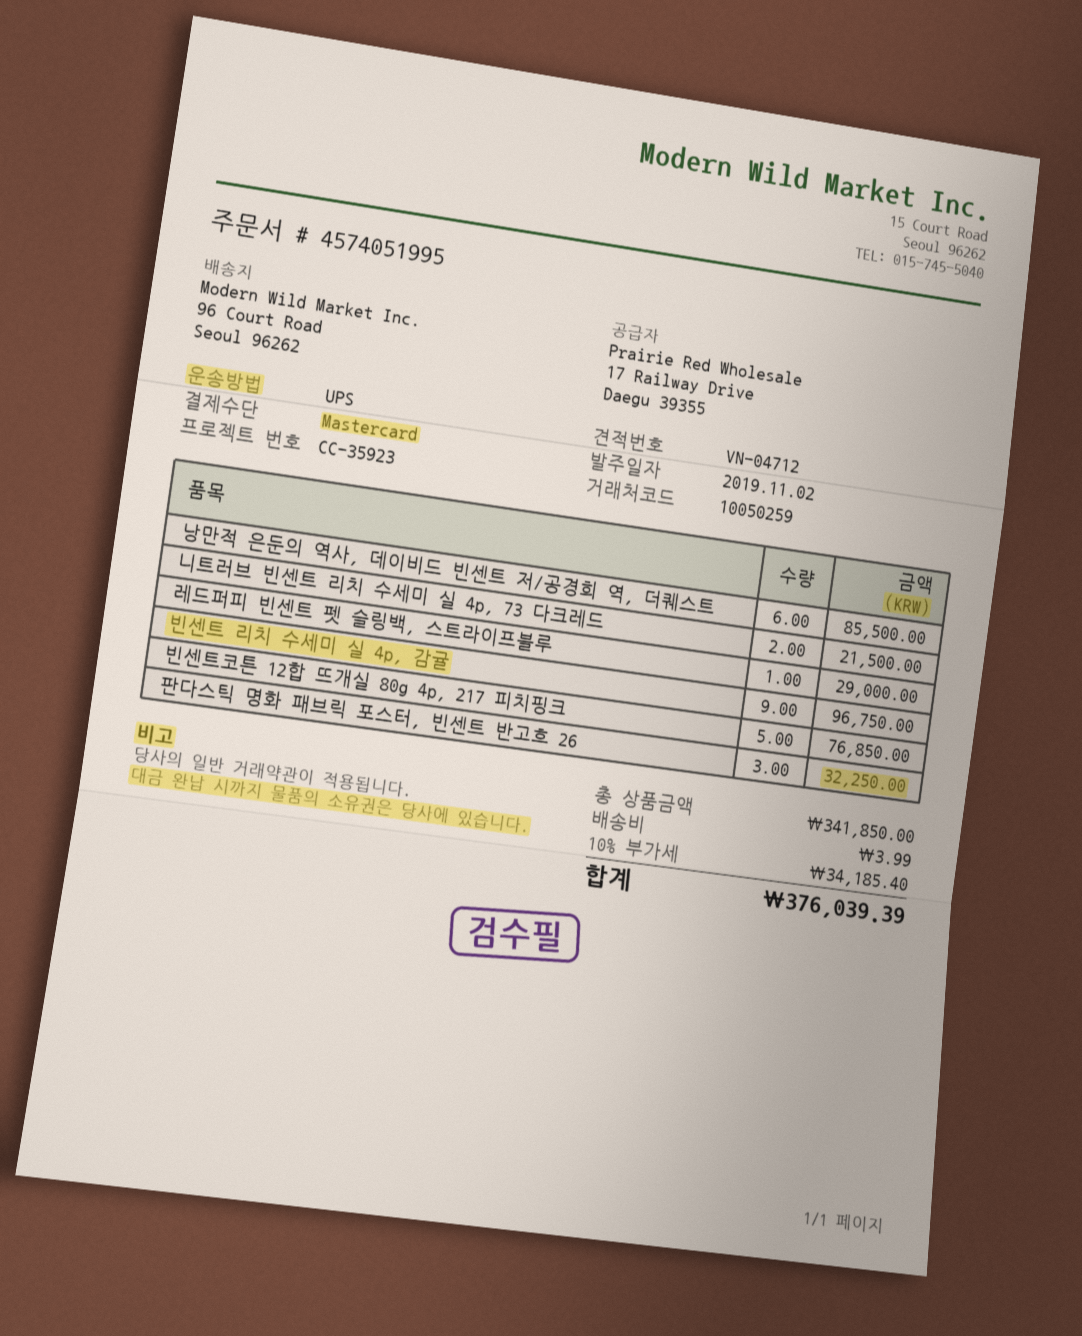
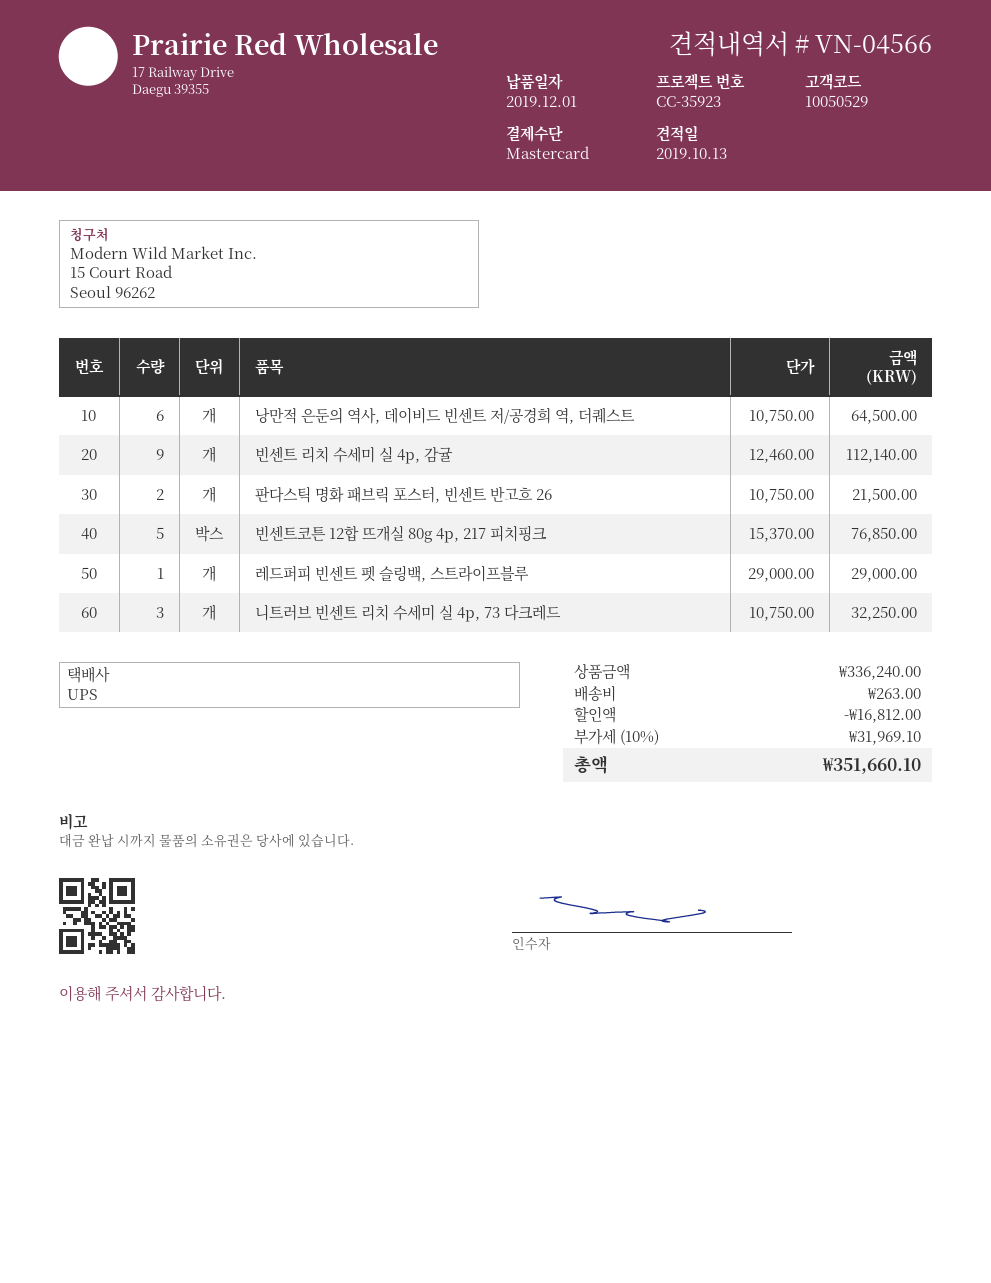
quote number: VN-04712 -> VN-04566
customer number: 10050259 -> 10050529
낭만적 은둔의 역사, 데이비드 빈센트 저/공경희 역, 더퀘스트: 6 for 85500.00 -> 6 for 64500.00
니트러브 빈센트 리치 수세미 실 4p, 73 다크레드: 2 for 21500.00 -> 3 for 32250.00
빈센트 리치 수세미 실 4p, 감귤: 9 for 96750.00 -> 9 for 112140.00
판다스틱 명화 패브릭 포스터, 빈센트 반고흐 26: 3 for 32250.00 -> 2 for 21500.00
subtotal: 341850.00 -> 336240.00
discount: none -> 16812.00
shipping: 3.99 -> 263.00
tax: 10% = 34185.40 -> 10% = 31969.10
total: 376039.39 -> 351660.10

